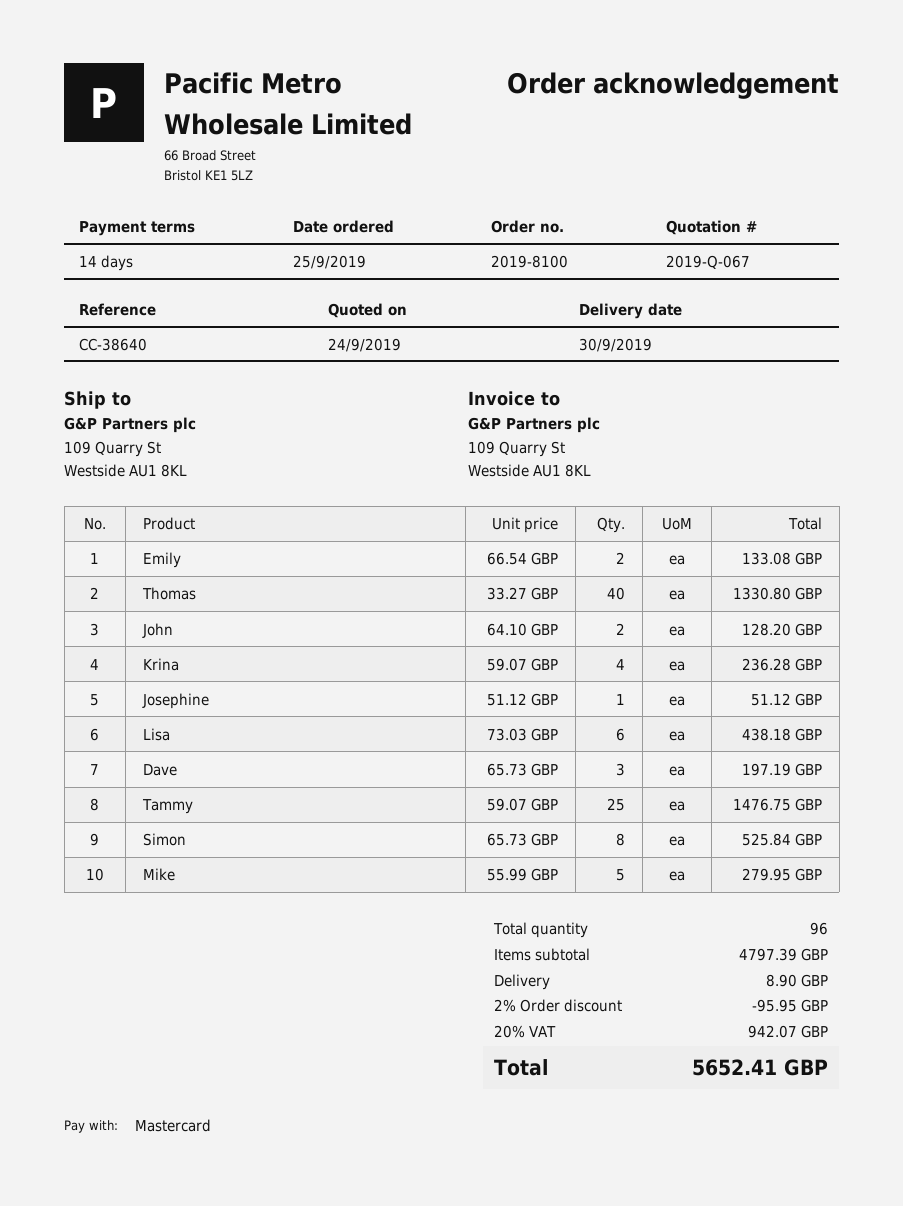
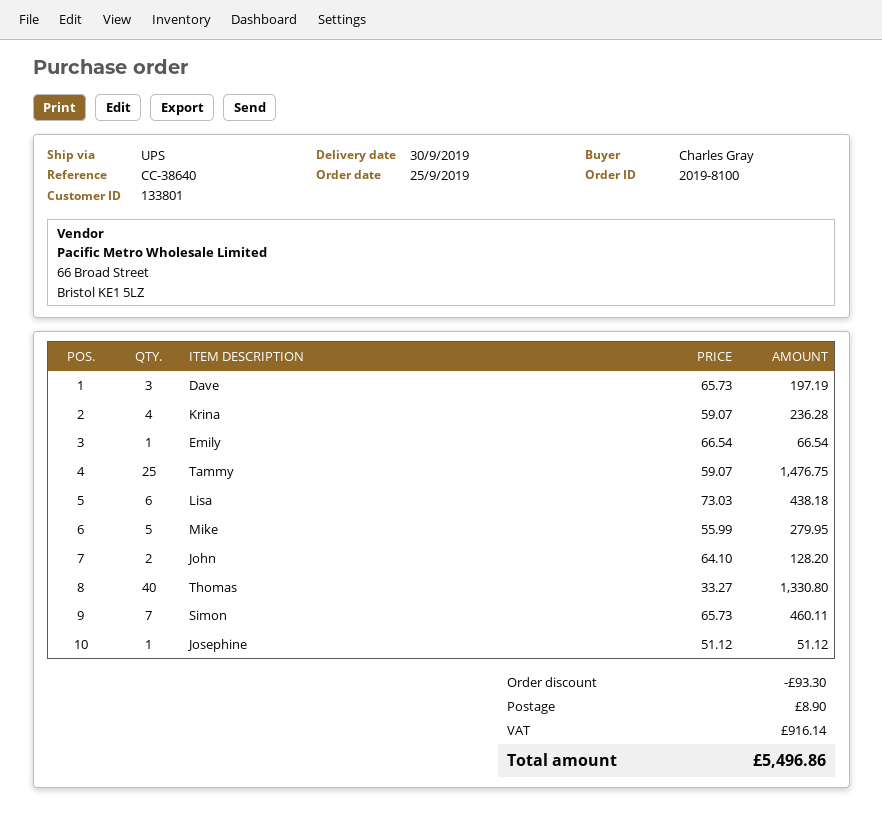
Emily: 2 x 66.54 = 133.08 -> 1 x 66.54 = 66.54
Simon: 8 x 65.73 = 525.84 -> 7 x 65.73 = 460.11
discount: 95.95 -> 93.30
tax: 942.07 -> 916.14
total: 5652.41 -> 5496.86

